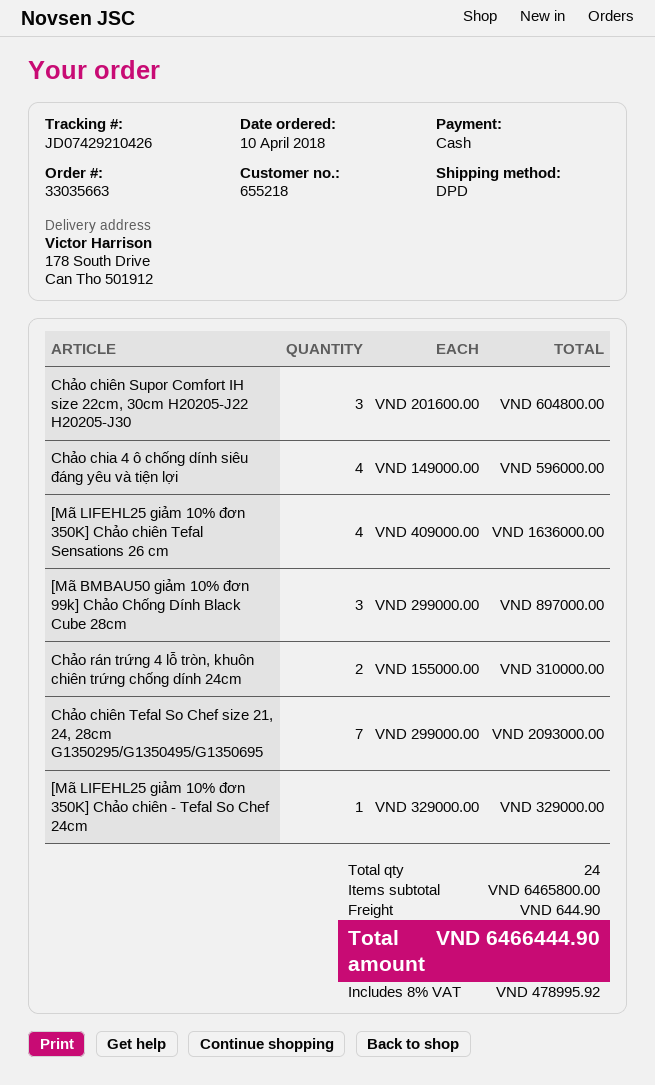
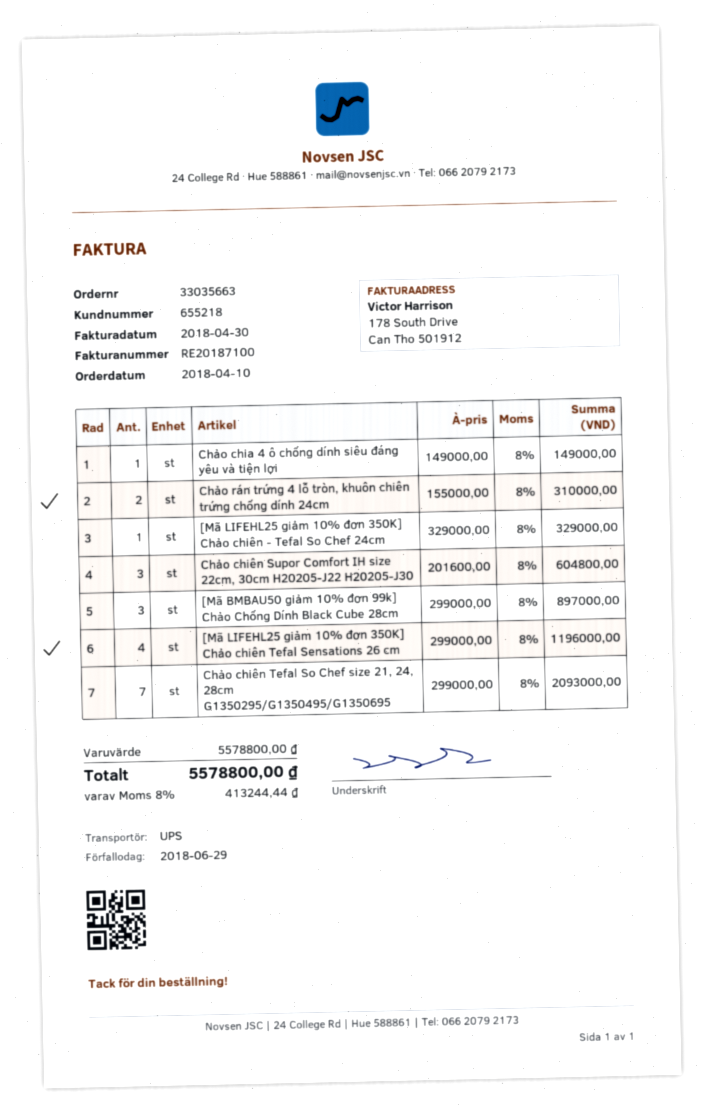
shipping method: DPD -> UPS
Chảo chia 4 ô chống dính siêu đáng yêu và tiện lợi: 4 x 149000.00 = 596000.00 -> 1 x 149000.00 = 149000.00
[Mã LIFEHL25 giảm 10% đơn 350K] Chảo chiên Tefal Sensations 26 cm: 4 x 409000.00 = 1636000.00 -> 4 x 299000.00 = 1196000.00
subtotal: 6465800.00 -> 5578800.00
shipping: 644.90 -> none
tax: 8% = 478995.92 -> 8% = 413244.44
total: 6466444.90 -> 5578800.00

